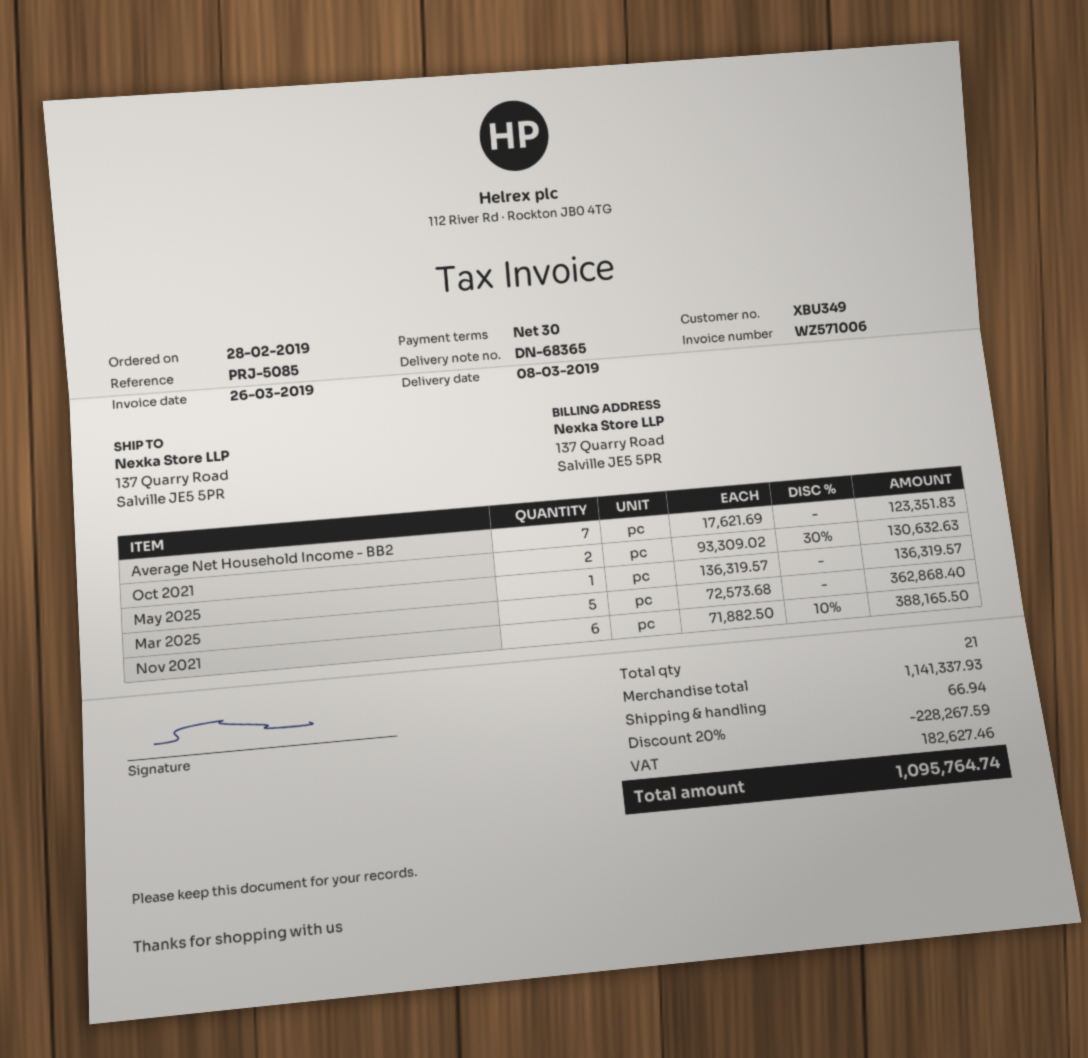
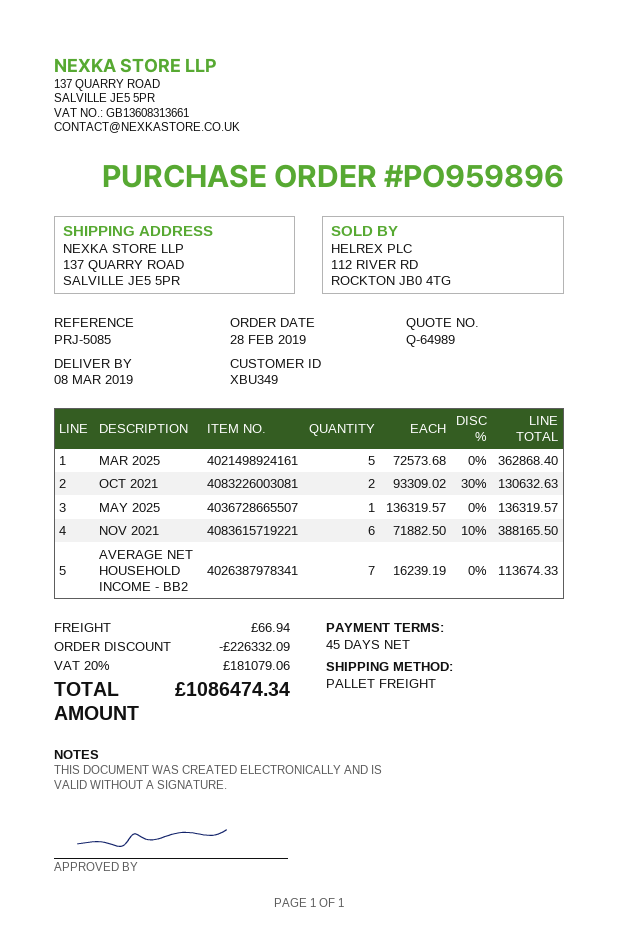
payment terms: 30 days -> 45 days
Average Net Household Income - BB2: 7 x 17621.69 = 123351.83 -> 7 x 16239.19 = 113674.33
discount: 228267.59 -> 226332.09
tax: 182627.46 -> 181079.06
total: 1095764.74 -> 1086474.34

